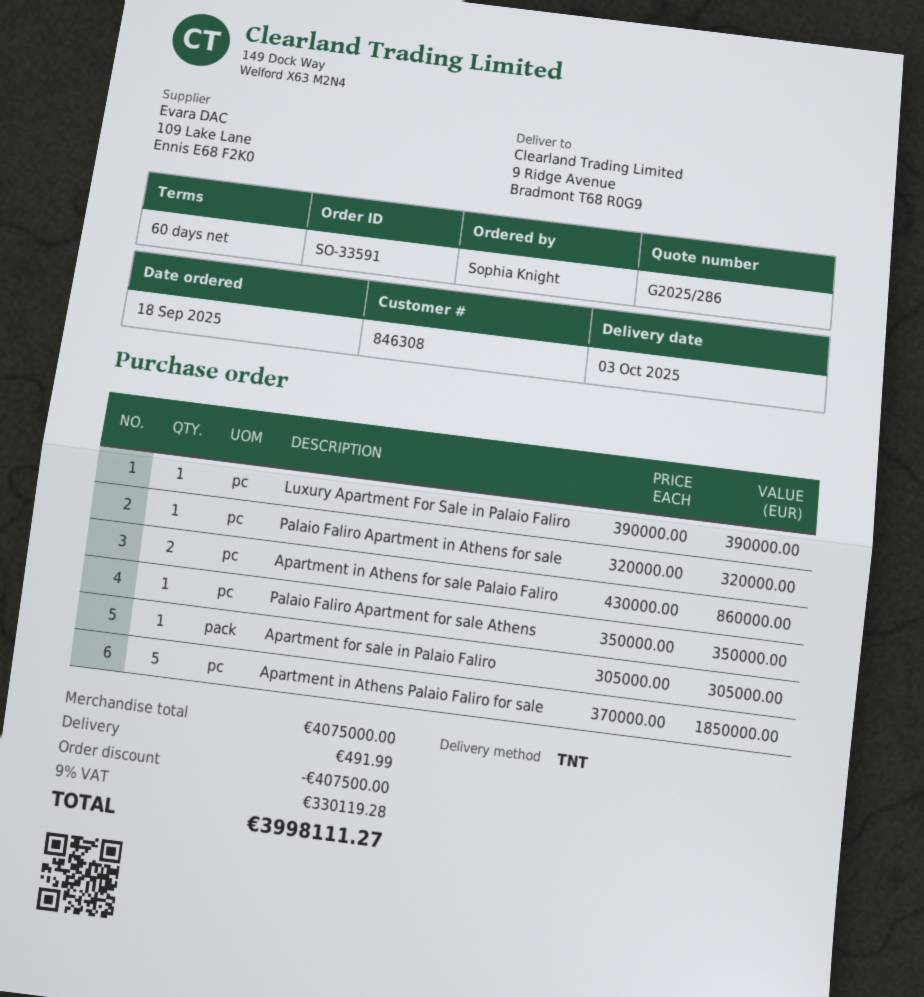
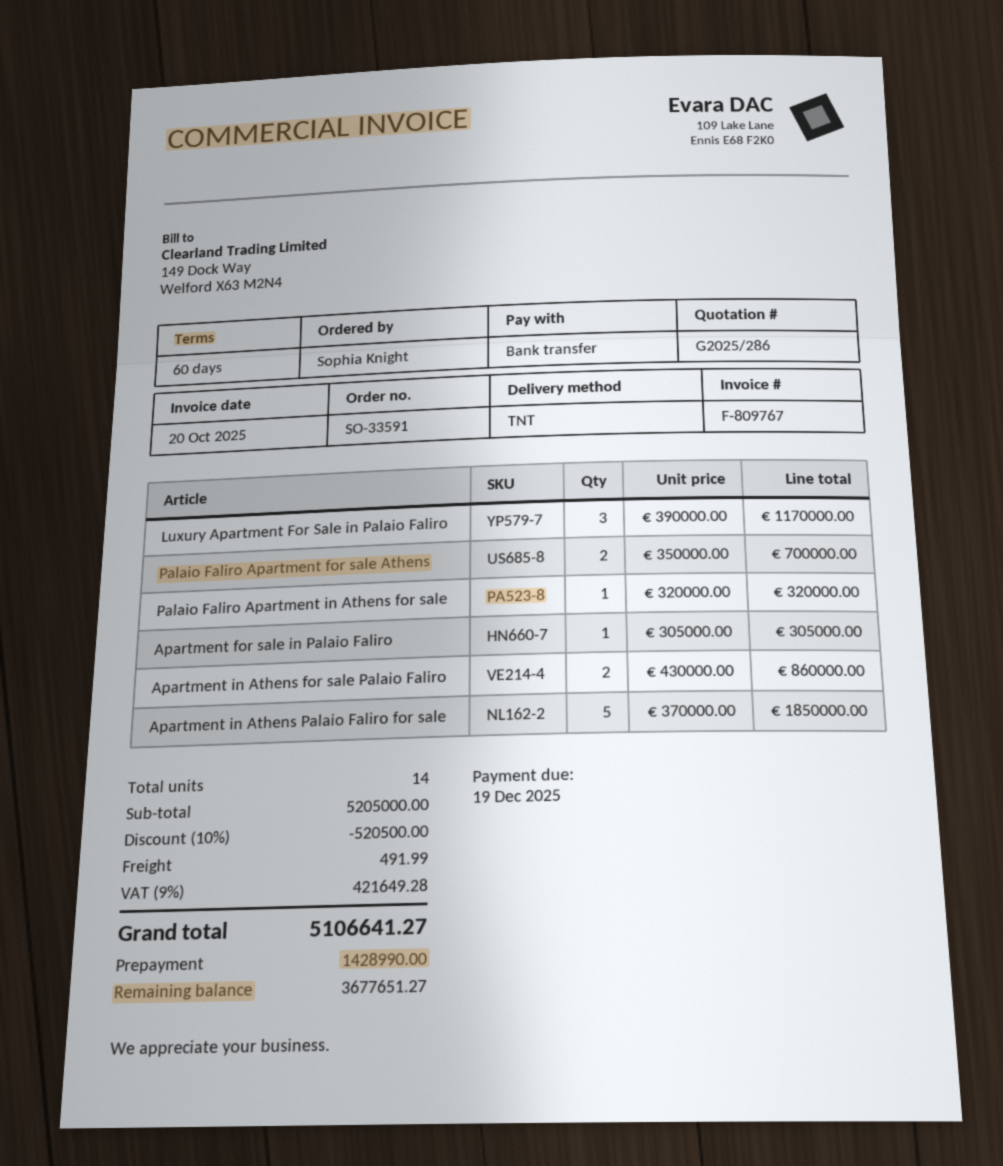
Luxury Apartment For Sale in Palaio Faliro: 1 x 390000.00 = 390000.00 -> 3 x 390000.00 = 1170000.00
Palaio Faliro Apartment for sale Athens: 1 x 350000.00 = 350000.00 -> 2 x 350000.00 = 700000.00
subtotal: 4075000.00 -> 5205000.00
discount: 407500.00 -> 520500.00
tax: 9% = 330119.28 -> 9% = 421649.28
total: 3998111.27 -> 5106641.27

